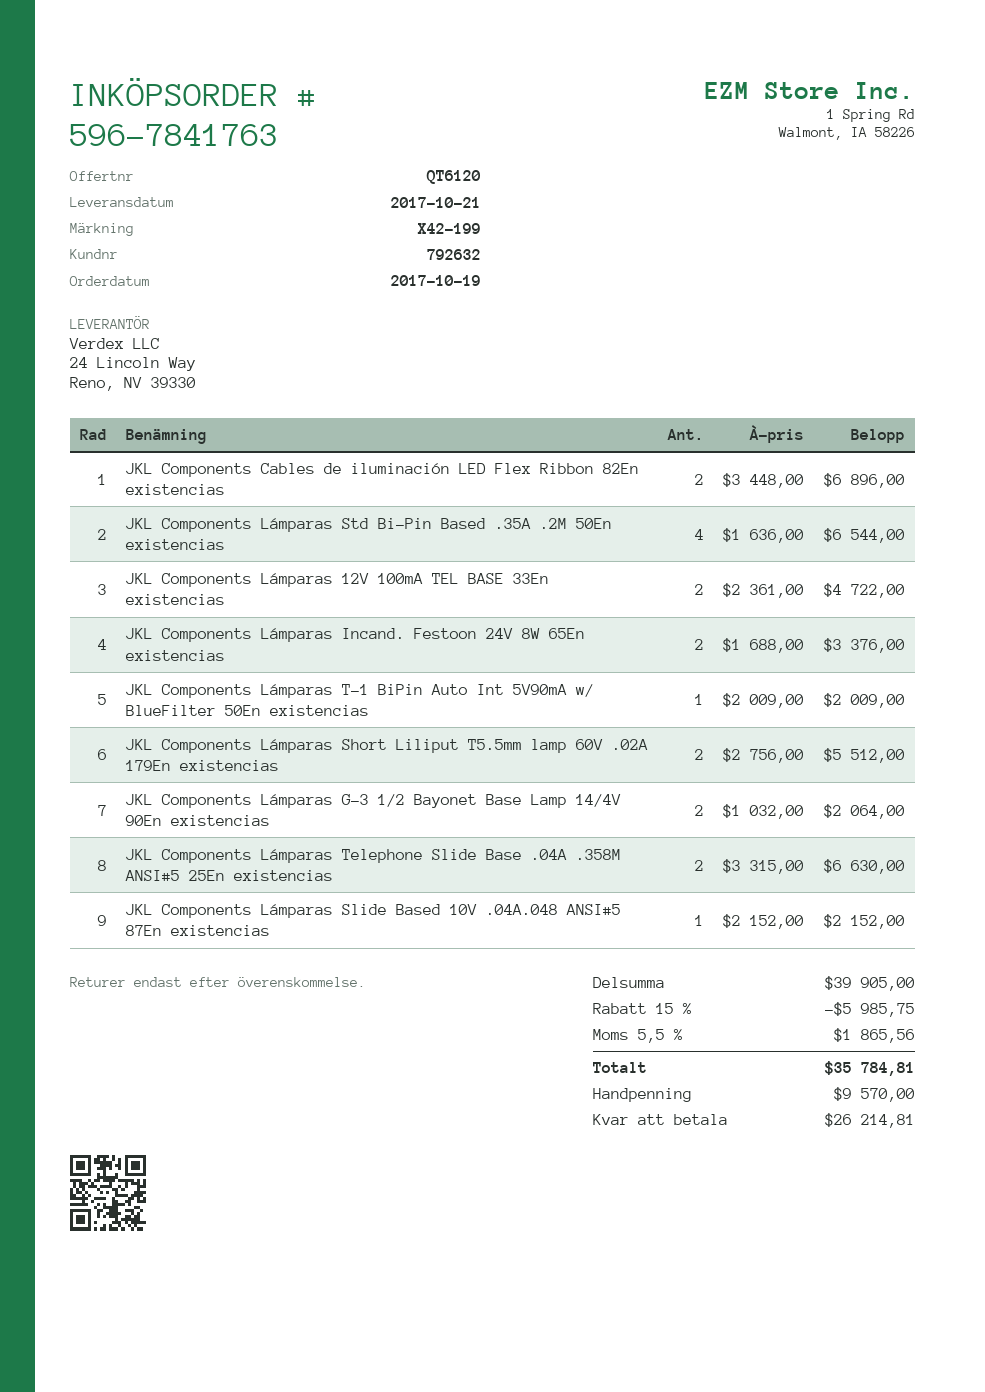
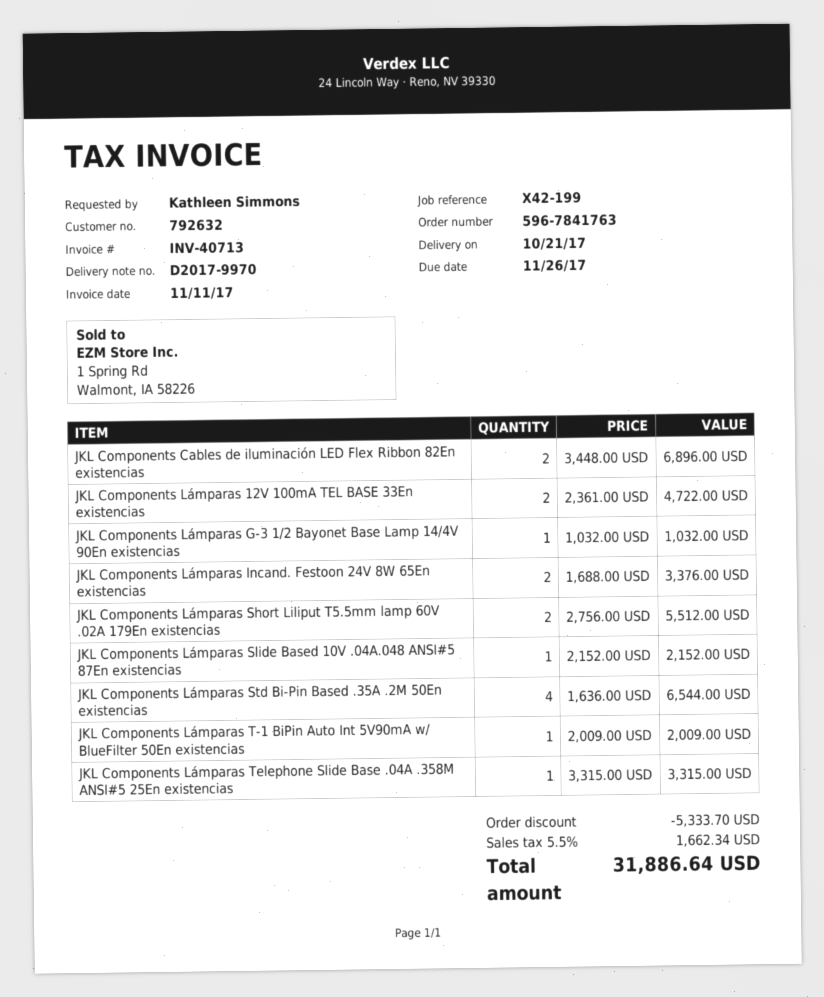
JKL Components Lámparas G-3 1/2 Bayonet Base Lamp 14/4V 90En existencias: 2 x 1032.00 = 2064.00 -> 1 x 1032.00 = 1032.00
JKL Components Lámparas Telephone Slide Base .04A .358M ANSI#5 25En existencias: 2 x 3315.00 = 6630.00 -> 1 x 3315.00 = 3315.00
discount: 5985.75 -> 5333.70
tax: 5.5% = 1865.56 -> 5.5% = 1662.34
total: 35784.81 -> 31886.64

